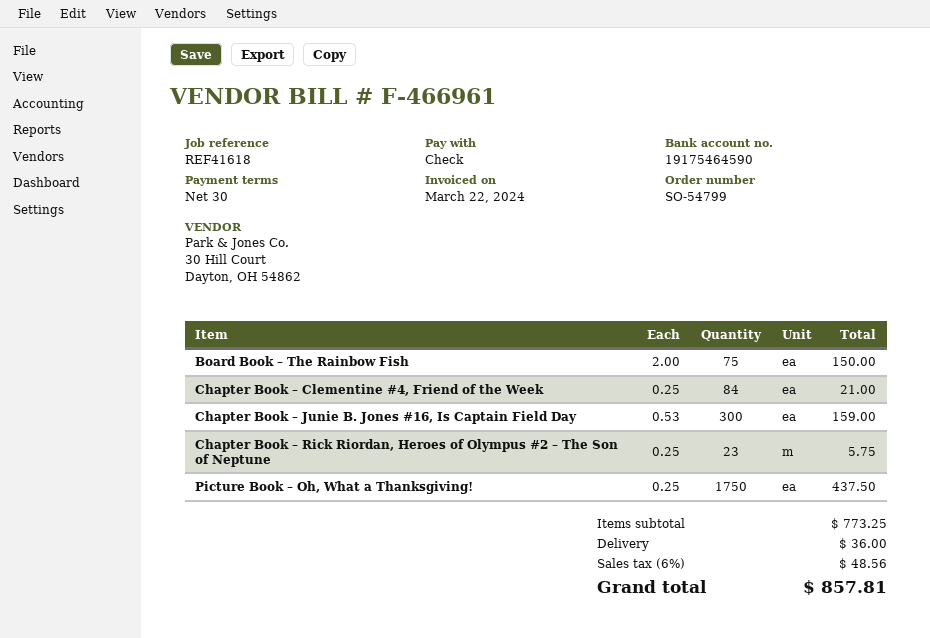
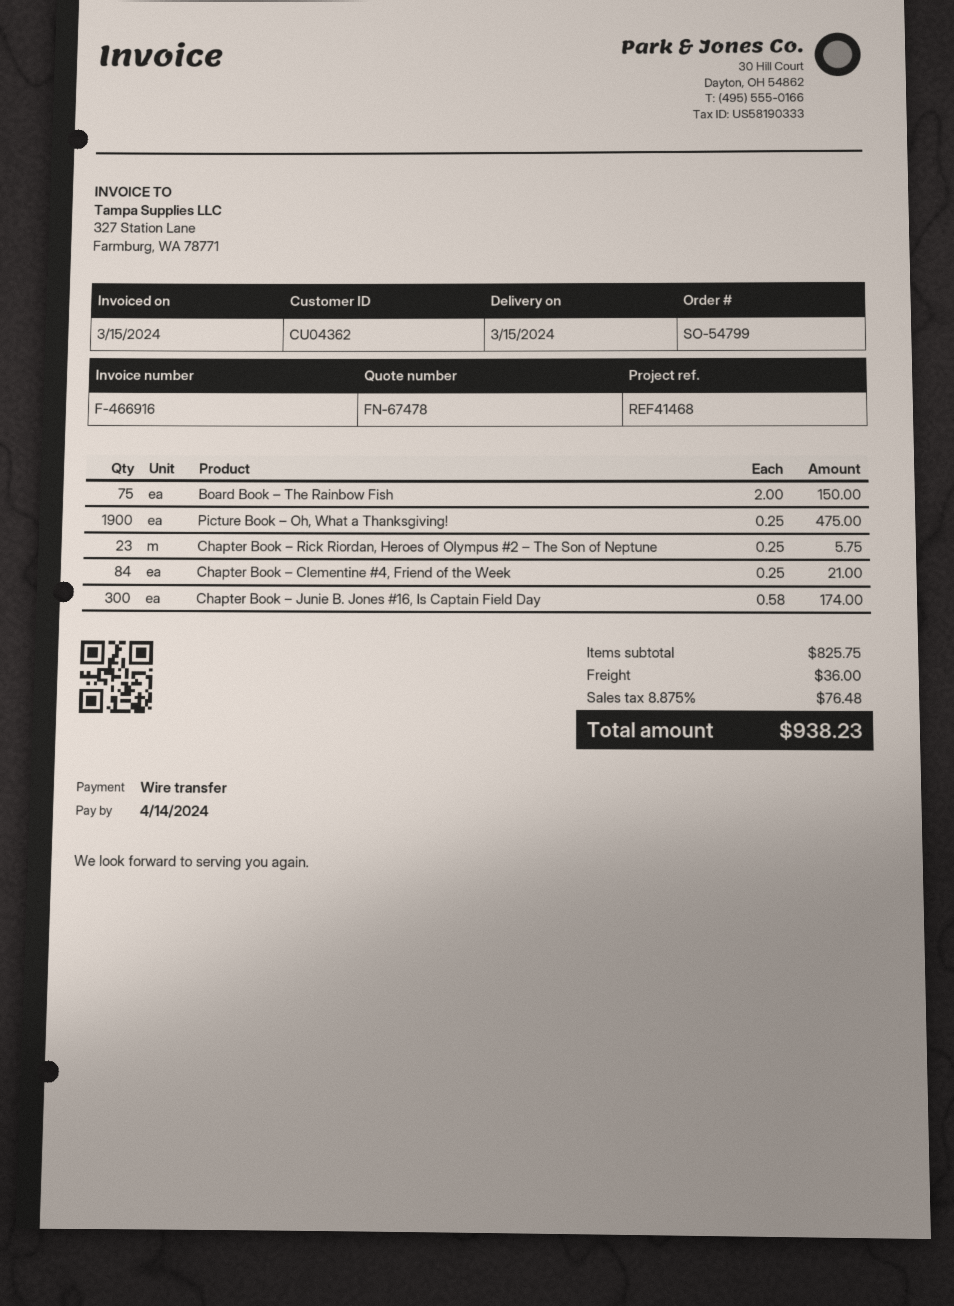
invoice number: F-466961 -> F-466916
invoice date: 2024-03-22 -> 2024-03-15
reference: REF41618 -> REF41468
payment method: cheque -> bank transfer
Chapter Book – Junie B. Jones #16, Is Captain Field Day: 300 x 0.53 = 159.00 -> 300 x 0.58 = 174.00
Picture Book – Oh, What a Thanksgiving!: 1750 x 0.25 = 437.50 -> 1900 x 0.25 = 475.00
subtotal: 773.25 -> 825.75
tax: 6% = 48.56 -> 8.875% = 76.48
total: 857.81 -> 938.23

